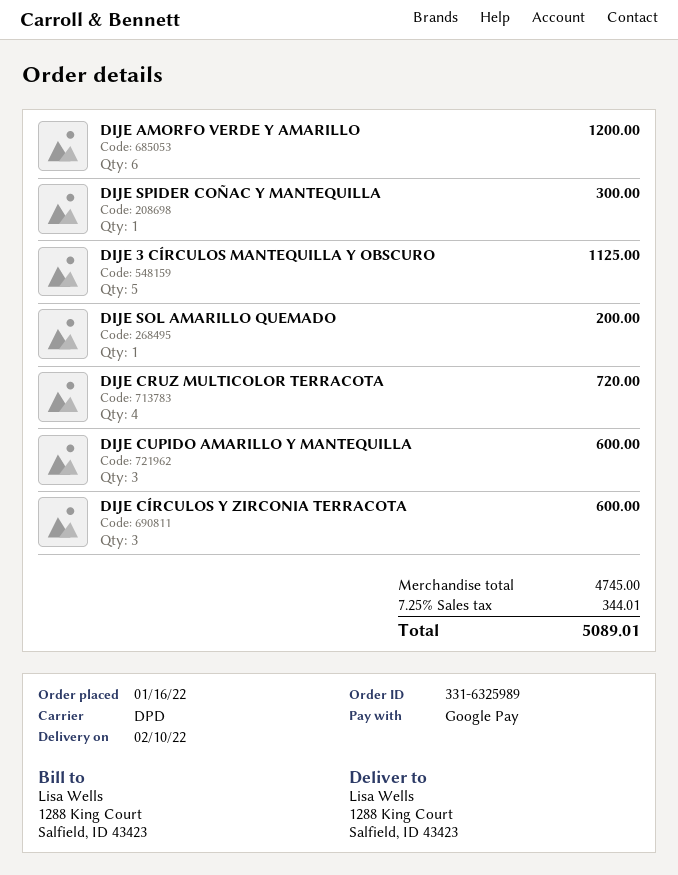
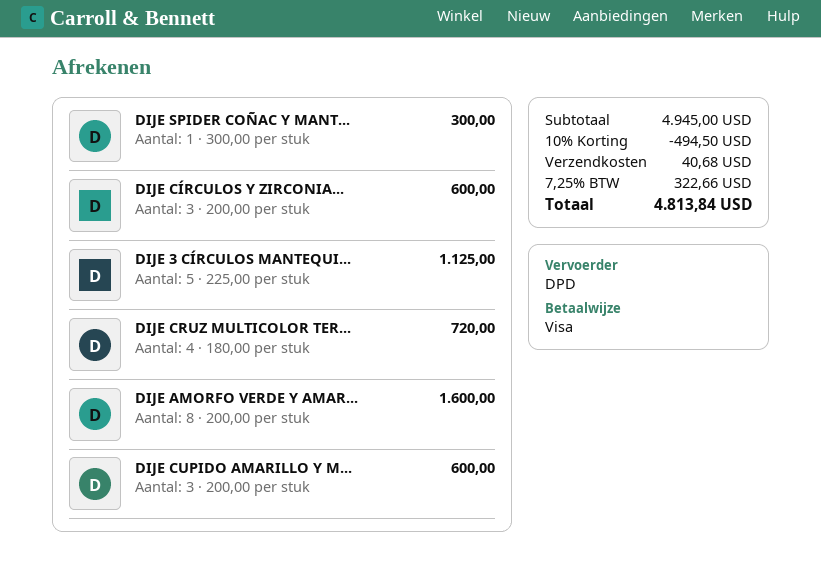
payment method: Google Pay -> Visa
DIJE AMORFO VERDE Y AMARILLO: 6 for 1200.00 -> 8 for 1600.00
DIJE SOL AMARILLO QUEMADO: 1 for 200.00 -> none
subtotal: 4745.00 -> 4945.00
discount: none -> 10% = 494.50
shipping: none -> 40.68
tax: 7.25% = 344.01 -> 7.25% = 322.66
total: 5089.01 -> 4813.84

